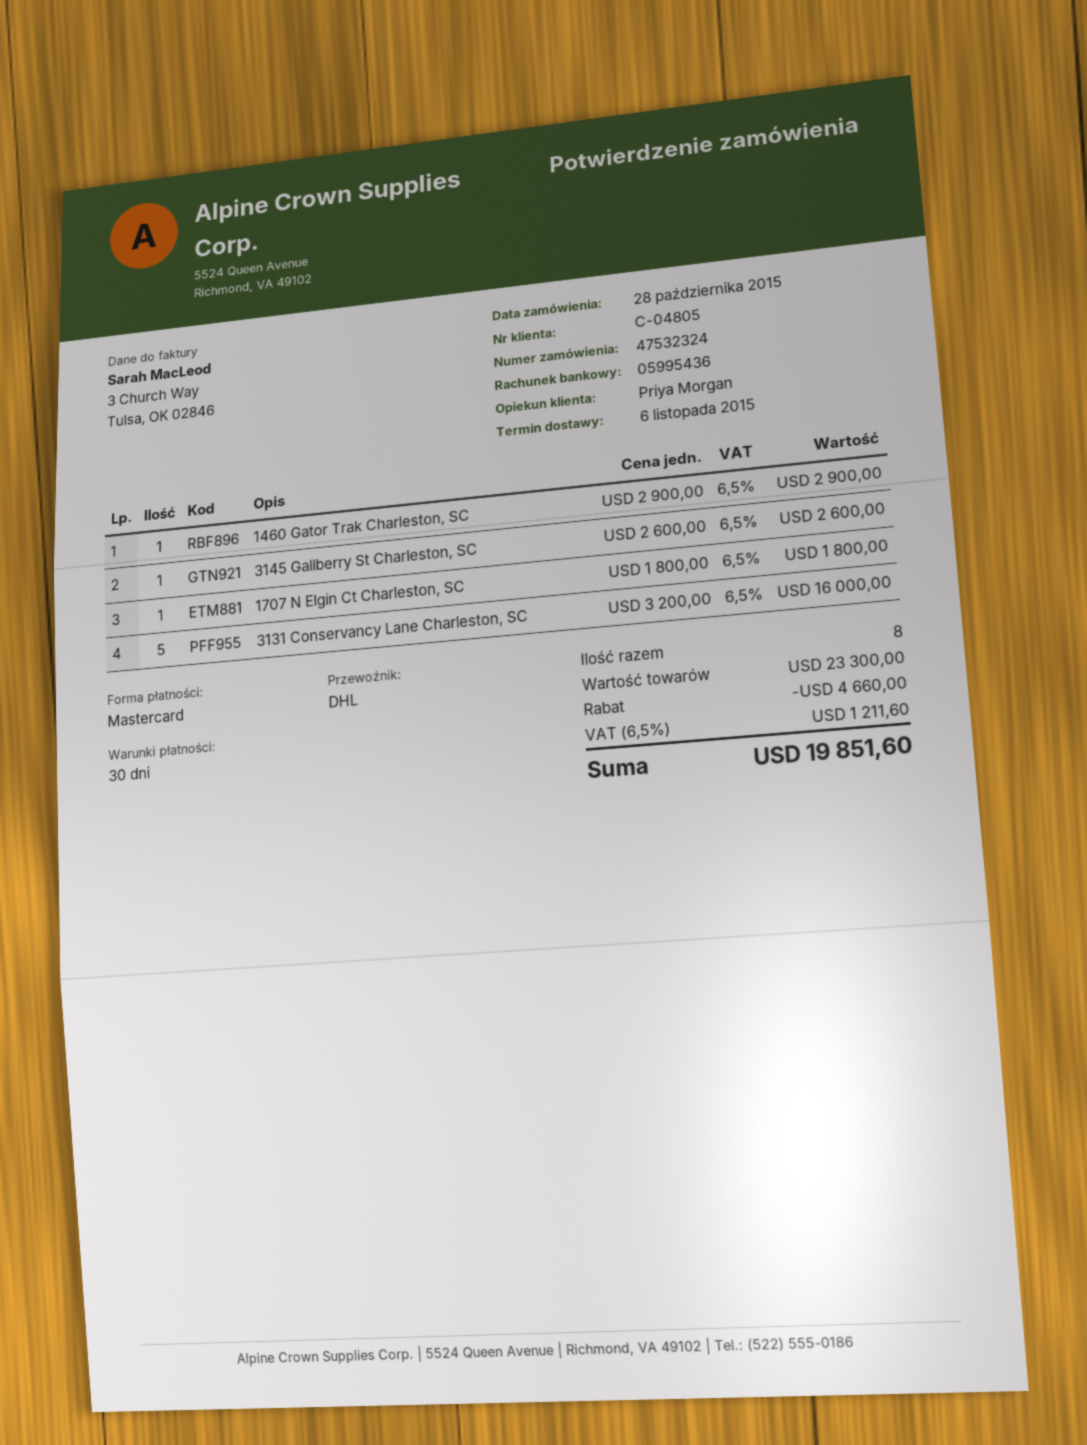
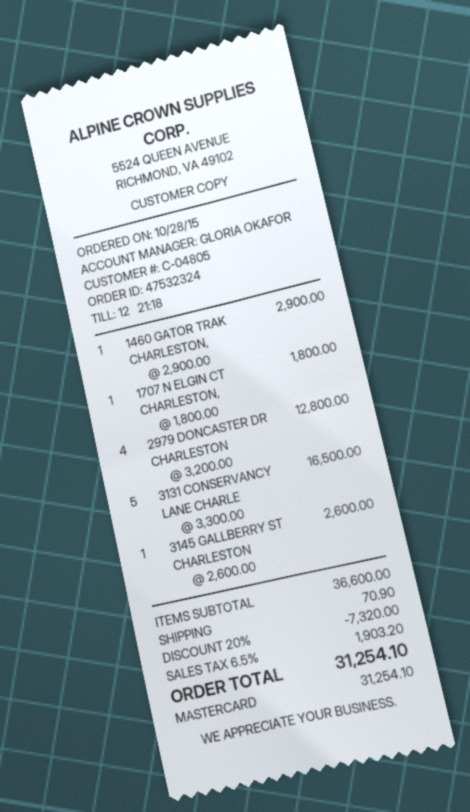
sales rep: Priya Morgan -> GLORIA OKAFOR
3131 Conservancy Lane Charleston, SC: 5 x 3200.00 = 16000.00 -> 5 x 3300.00 = 16500.00
2979 DONCASTER DR CHARLESTON: none -> 4 x 3200.00 = 12800.00
subtotal: 23300.00 -> 36600.00
discount: 4660.00 -> 7320.00
shipping: none -> 70.90
tax: 6.5% = 1211.60 -> 6.5% = 1903.20
total: 19851.60 -> 31254.10

